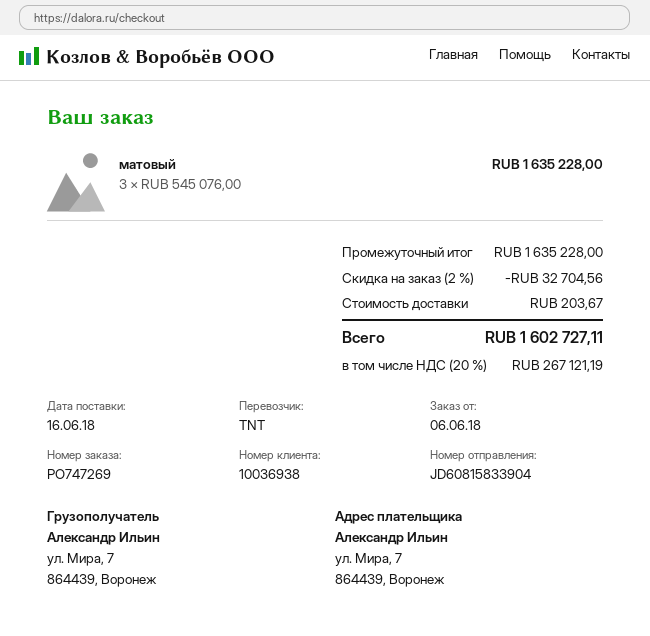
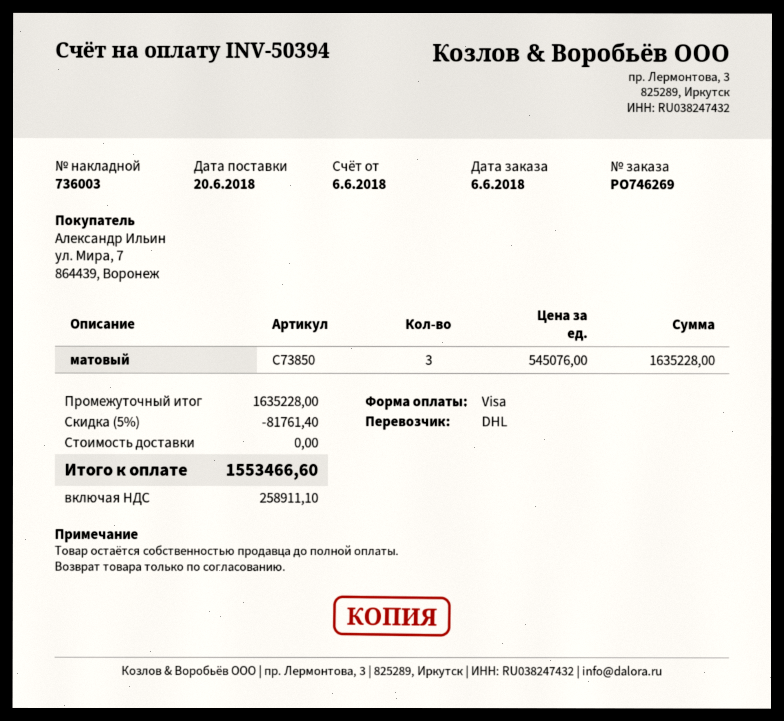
order number: PO747269 -> PO746269
delivery date: 2018-06-16 -> 2018-06-20
shipping method: TNT -> DHL
discount: 2% = 32704.56 -> 5% = 81761.40
shipping: 203.67 -> 0.00
tax: 267121.19 -> 258911.10
total: 1602727.11 -> 1553466.60

